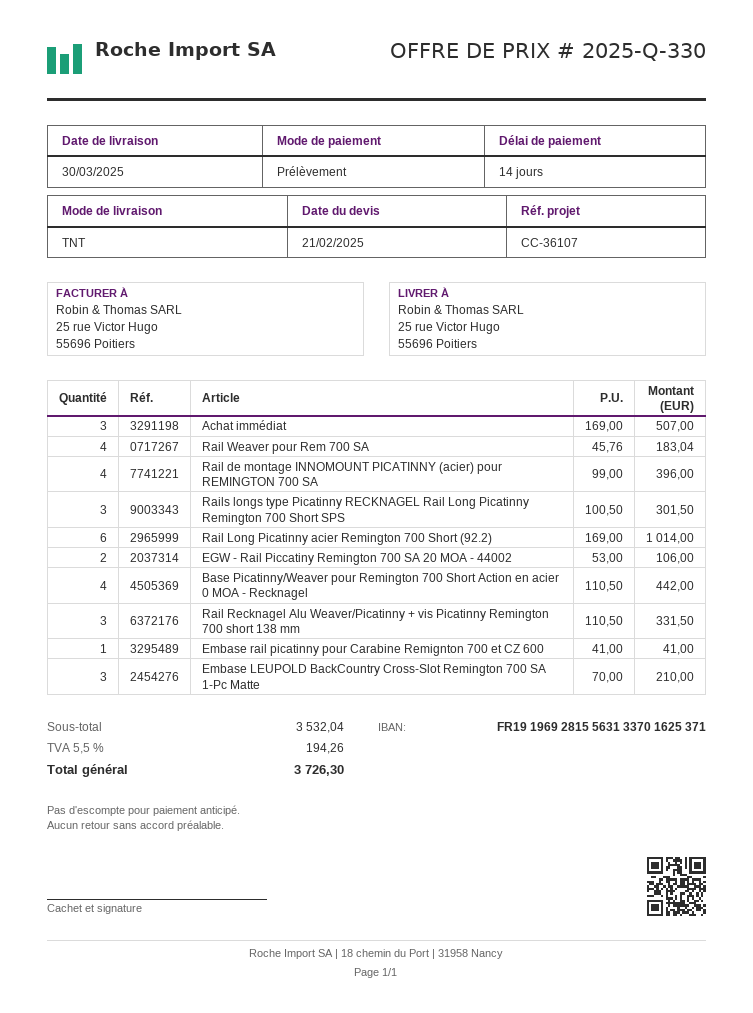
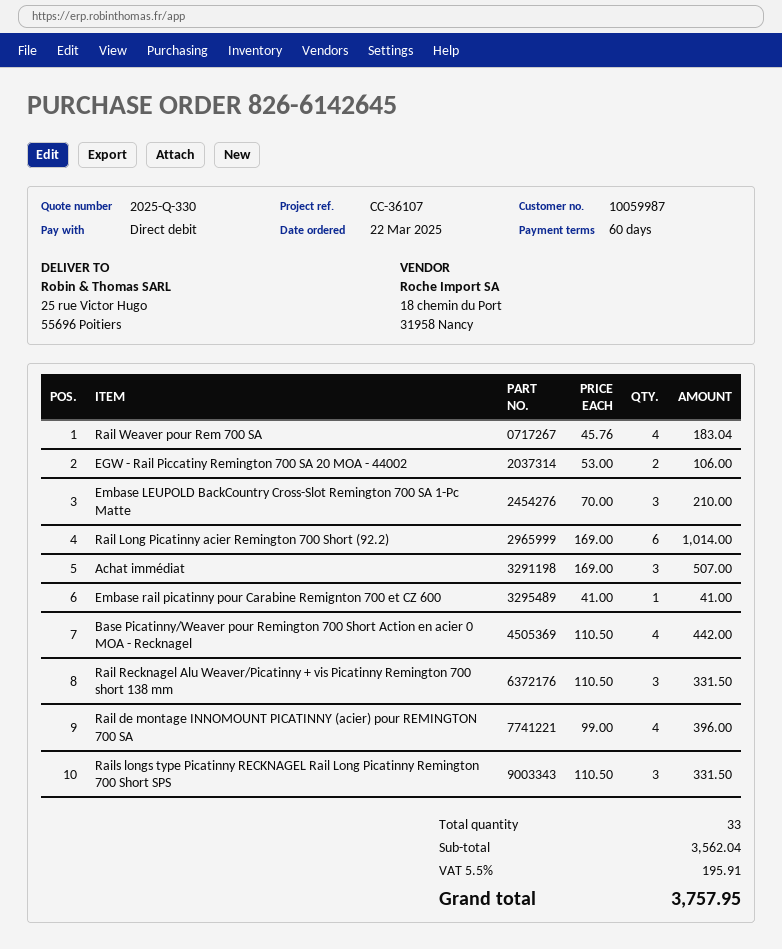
payment terms: 14 days -> 60 days
Rails longs type Picatinny RECKNAGEL Rail Long Picatinny Remington 700 Short SPS: 3 x 100.50 = 301.50 -> 3 x 110.50 = 331.50
subtotal: 3532.04 -> 3562.04
tax: 5.5% = 194.26 -> 5.5% = 195.91
total: 3726.30 -> 3757.95

